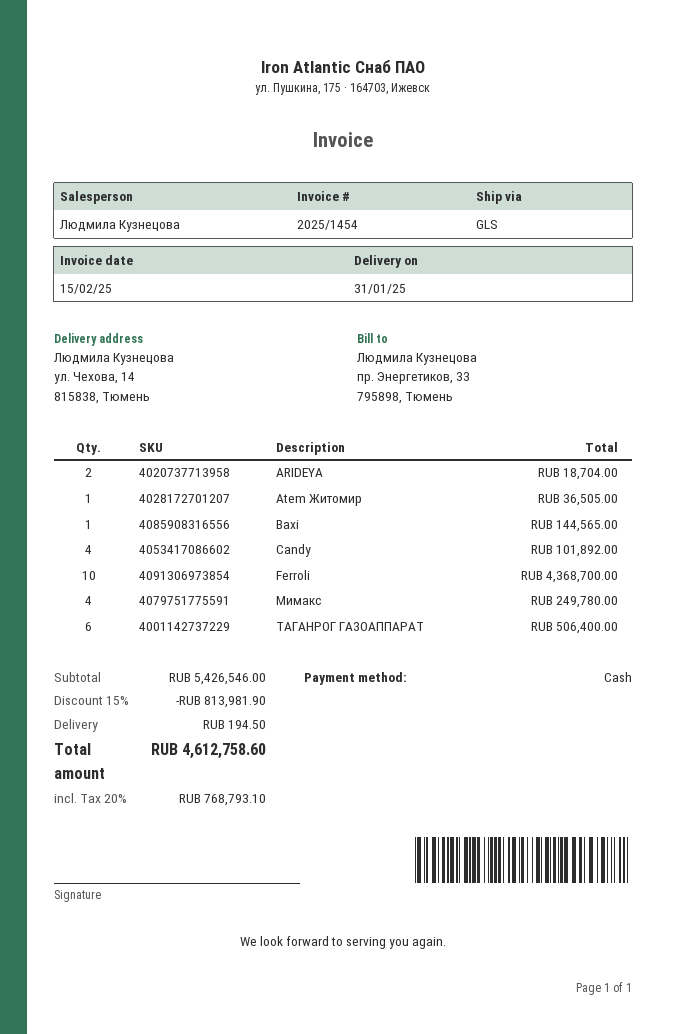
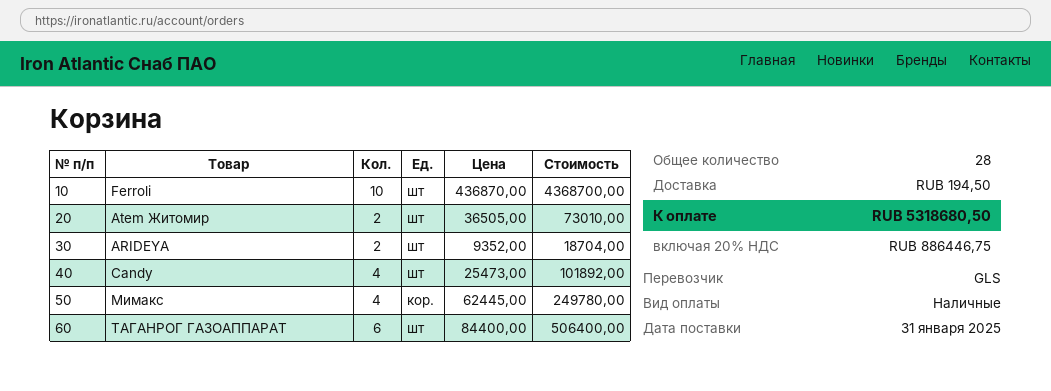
Atem Житомир: 1 for 36505.00 -> 2 for 73010.00
Baxi: 1 for 144565.00 -> none
discount: 15% = 813981.90 -> none
tax: 20% = 768793.10 -> 20% = 886446.75
total: 4612758.60 -> 5318680.50

